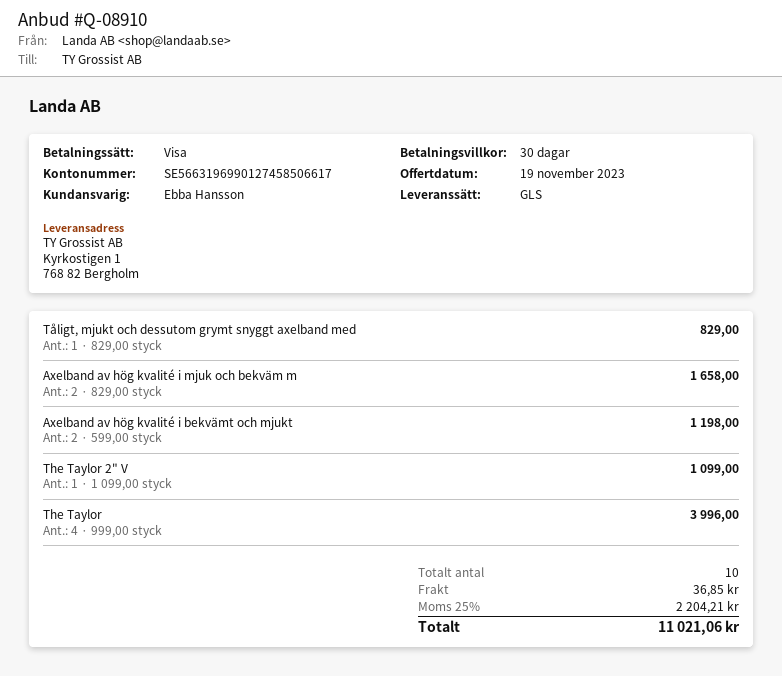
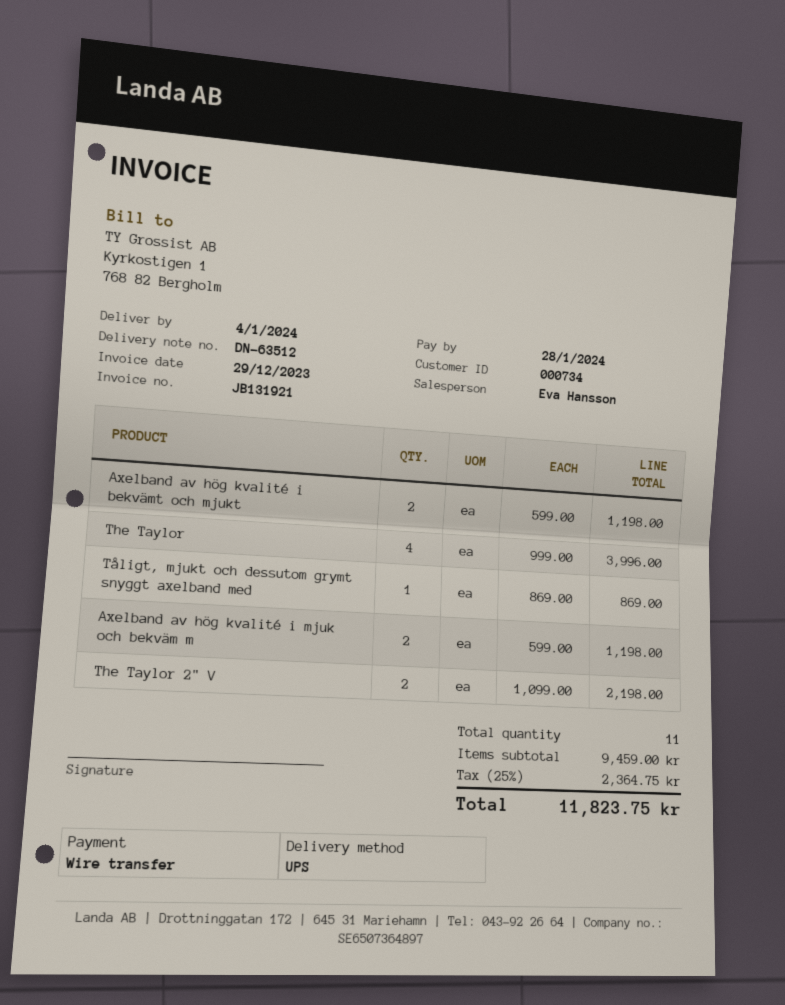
sales rep: Ebba Hansson -> Eva Hansson
payment method: Visa -> bank transfer
shipping method: GLS -> UPS
Tåligt, mjukt och dessutom grymt snyggt axelband med: 1 x 829.00 = 829.00 -> 1 x 869.00 = 869.00
Axelband av hög kvalité i mjuk och bekväm m: 2 x 829.00 = 1658.00 -> 2 x 599.00 = 1198.00
The Taylor 2" V: 1 x 1099.00 = 1099.00 -> 2 x 1099.00 = 2198.00
total quantity: 10 -> 11
shipping: 36.85 -> none
tax: 25% = 2204.21 -> 25% = 2364.75
total: 11021.06 -> 11823.75

